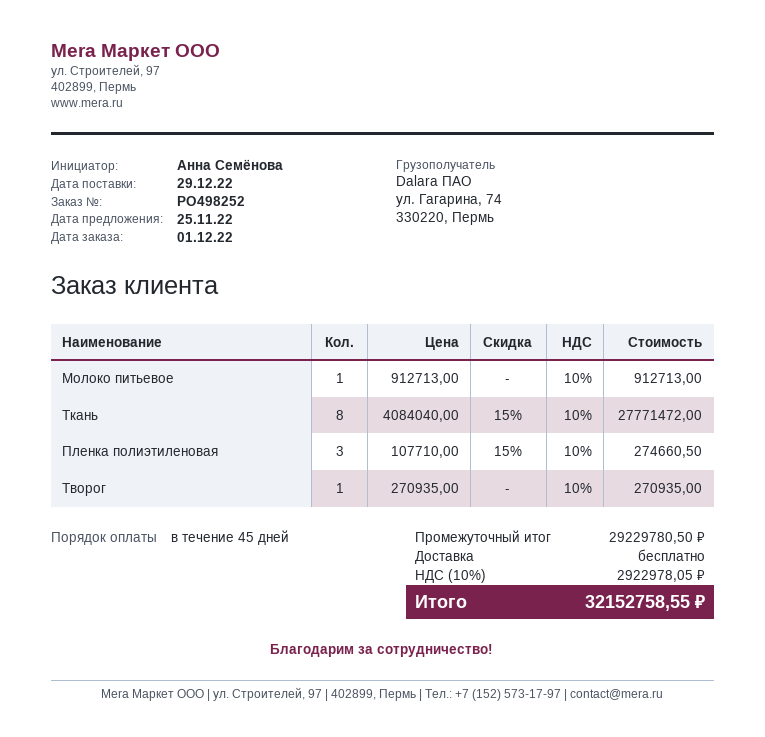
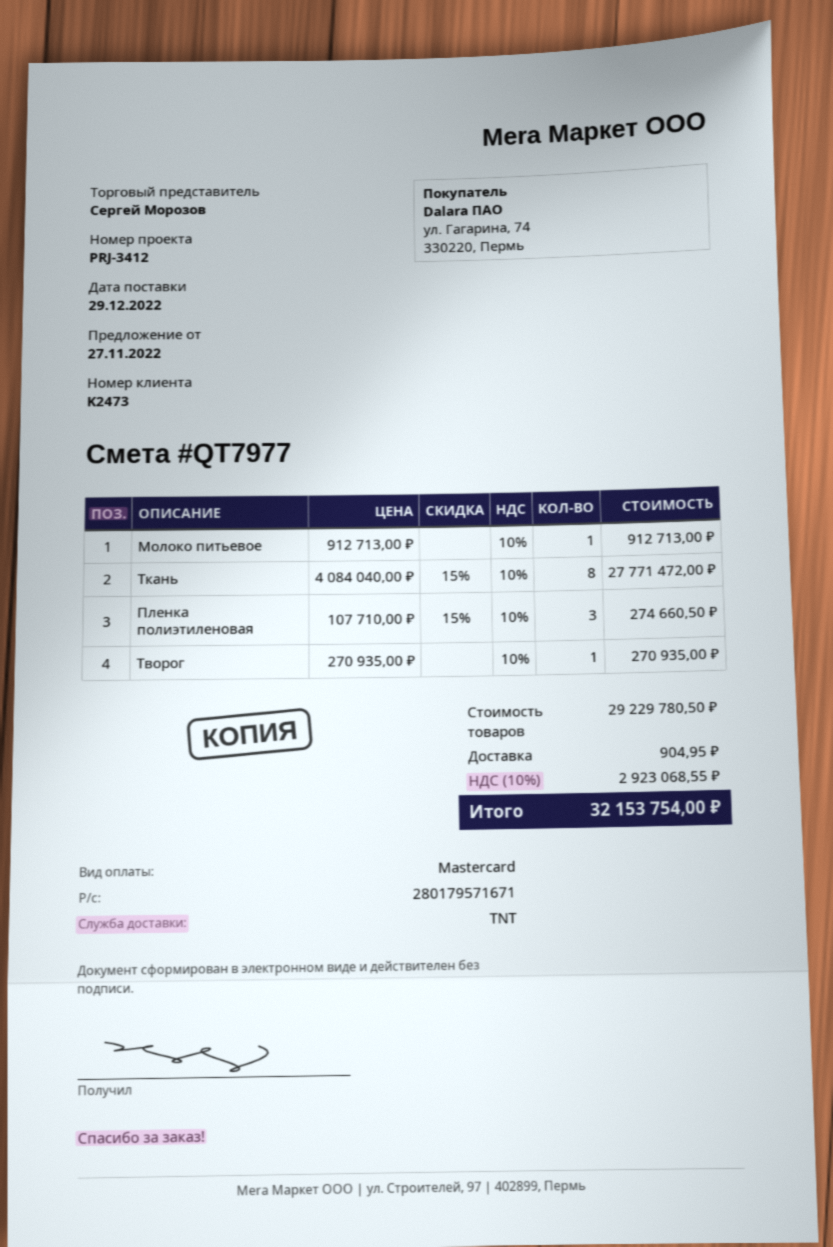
quote date: 2022-11-25 -> 2022-11-27
shipping: 0.00 -> 904.95
tax: 10% = 2922978.05 -> 10% = 2923068.55
total: 32152758.55 -> 32153754.00

